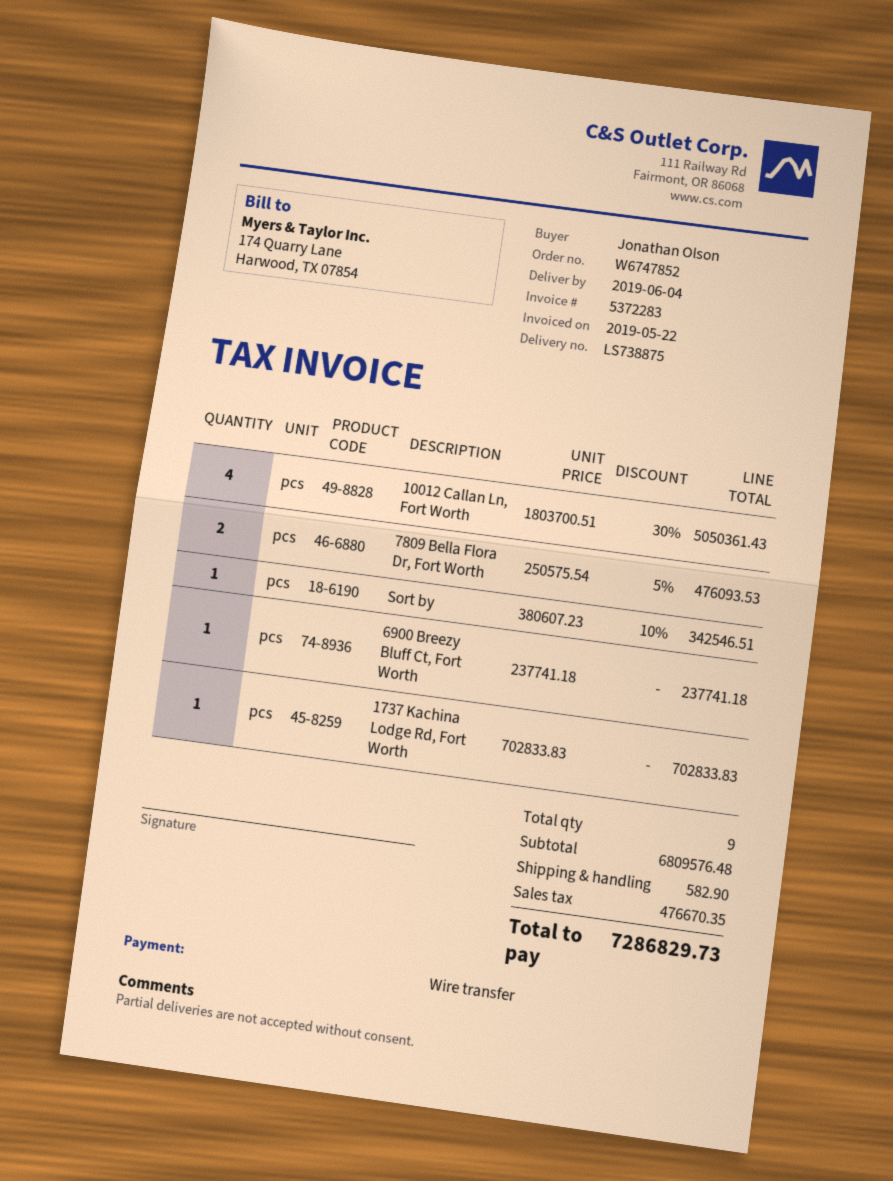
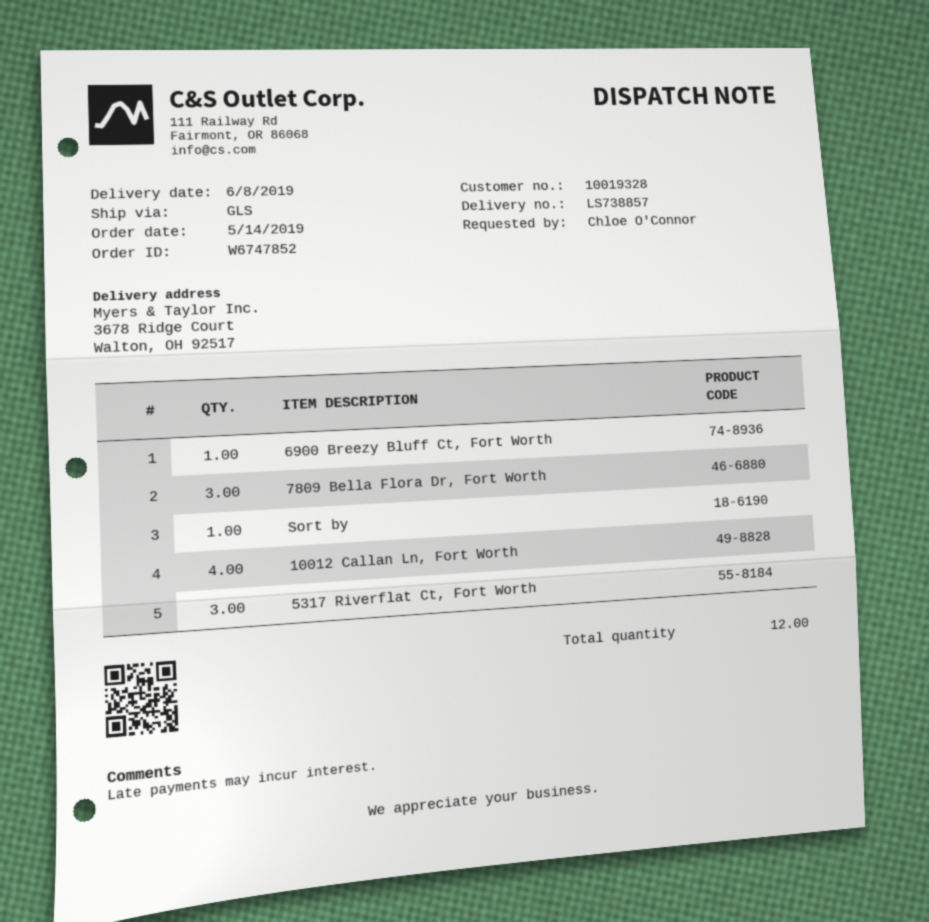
delivery note number: LS738875 -> LS738857
delivery date: 2019-06-04 -> 2019-06-08
ordered by: Jonathan Olson -> Chloe O'Connor
7809 Bella Flora Dr, Fort Worth: 2 -> 3
1737 Kachina Lodge Rd, Fort Worth: 1 -> none
5317 Riverflat Ct, Fort Worth: none -> 3
total quantity: 9 -> 12

